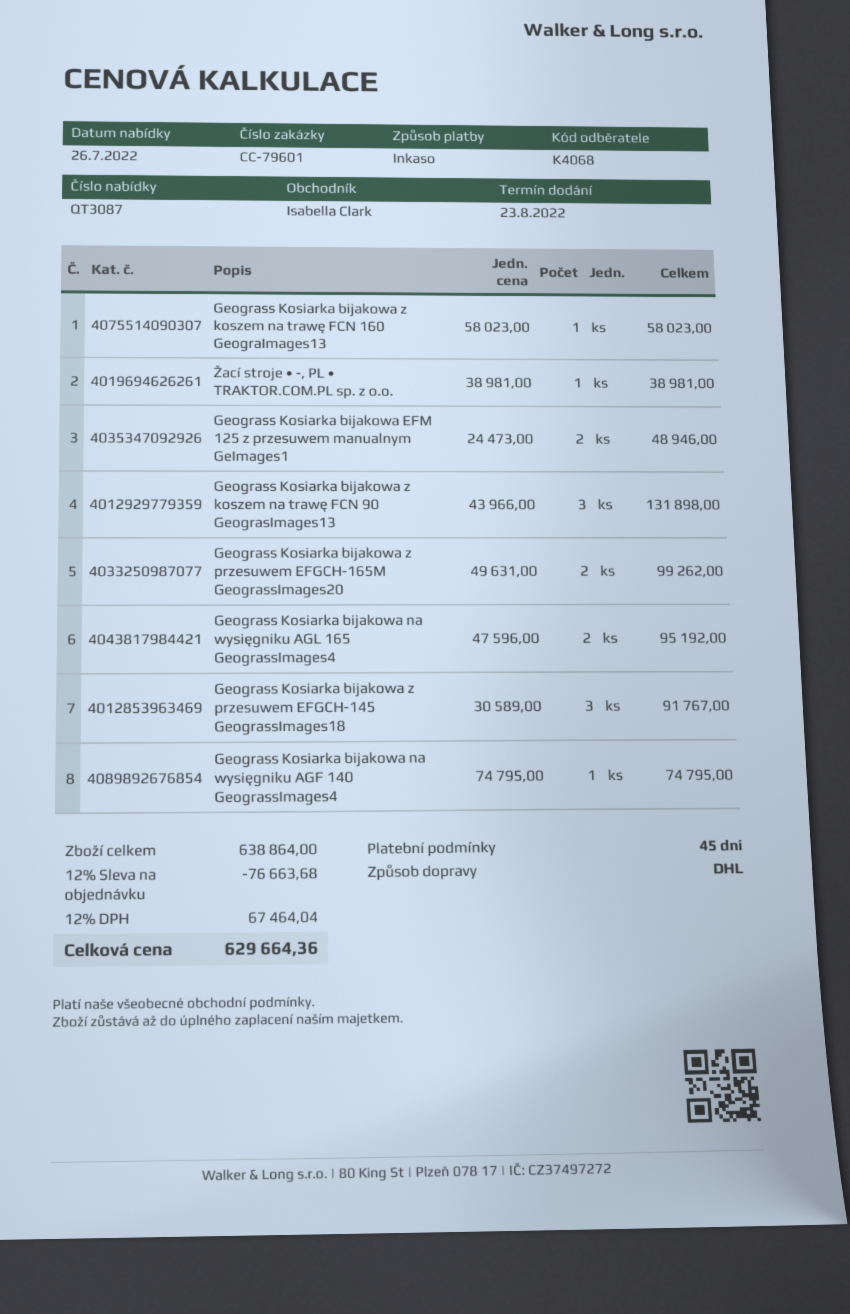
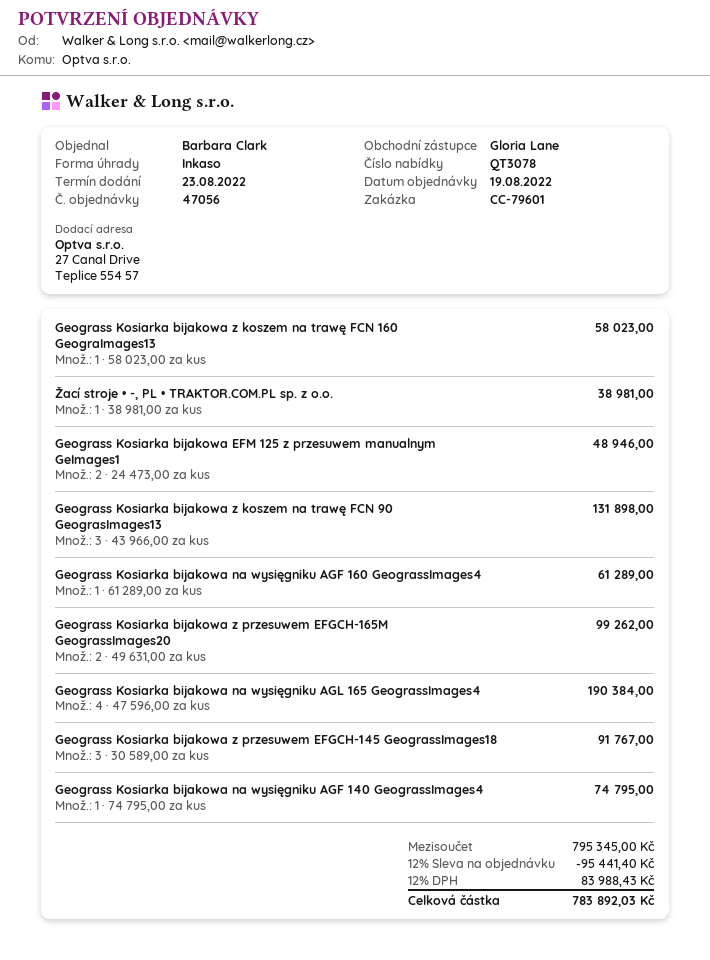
quote number: QT3087 -> QT3078
sales rep: Isabella Clark -> Gloria Lane
Geograss Kosiarka bijakowa na wysięgniku AGL 165 GeograssImages4: 2 x 47596.00 = 95192.00 -> 4 x 47596.00 = 190384.00
Geograss Kosiarka bijakowa na wysięgniku AGF 160 GeograssImages4: none -> 1 x 61289.00 = 61289.00
subtotal: 638864.00 -> 795345.00
discount: 12% = 76663.68 -> 12% = 95441.40
tax: 12% = 67464.04 -> 12% = 83988.43
total: 629664.36 -> 783892.03

